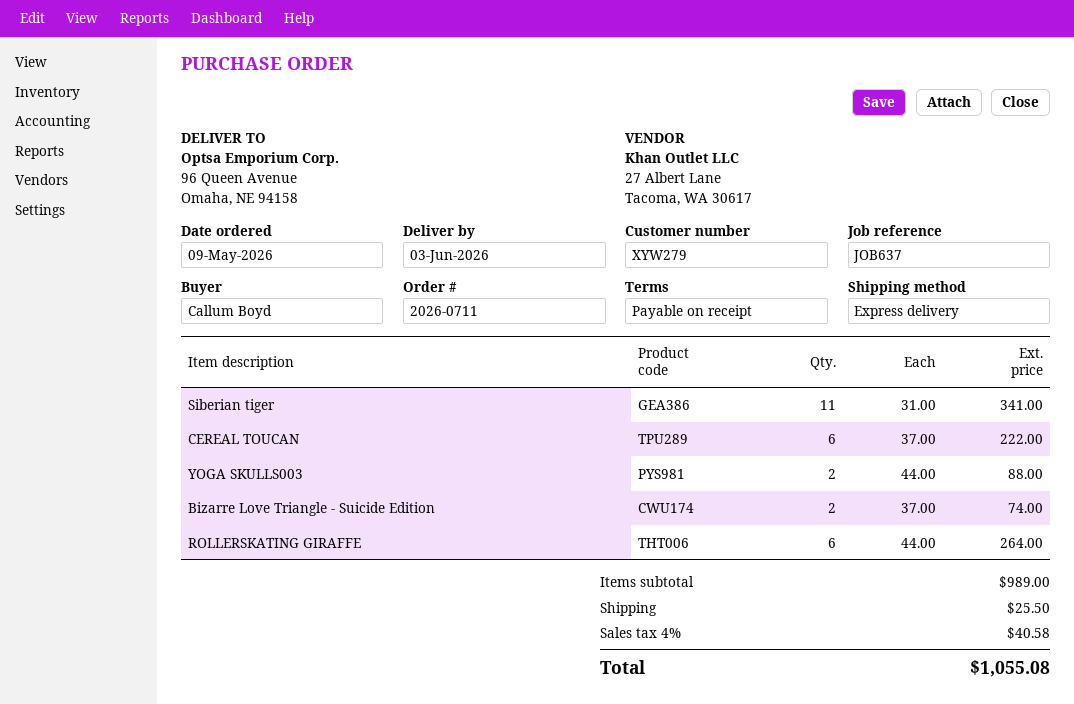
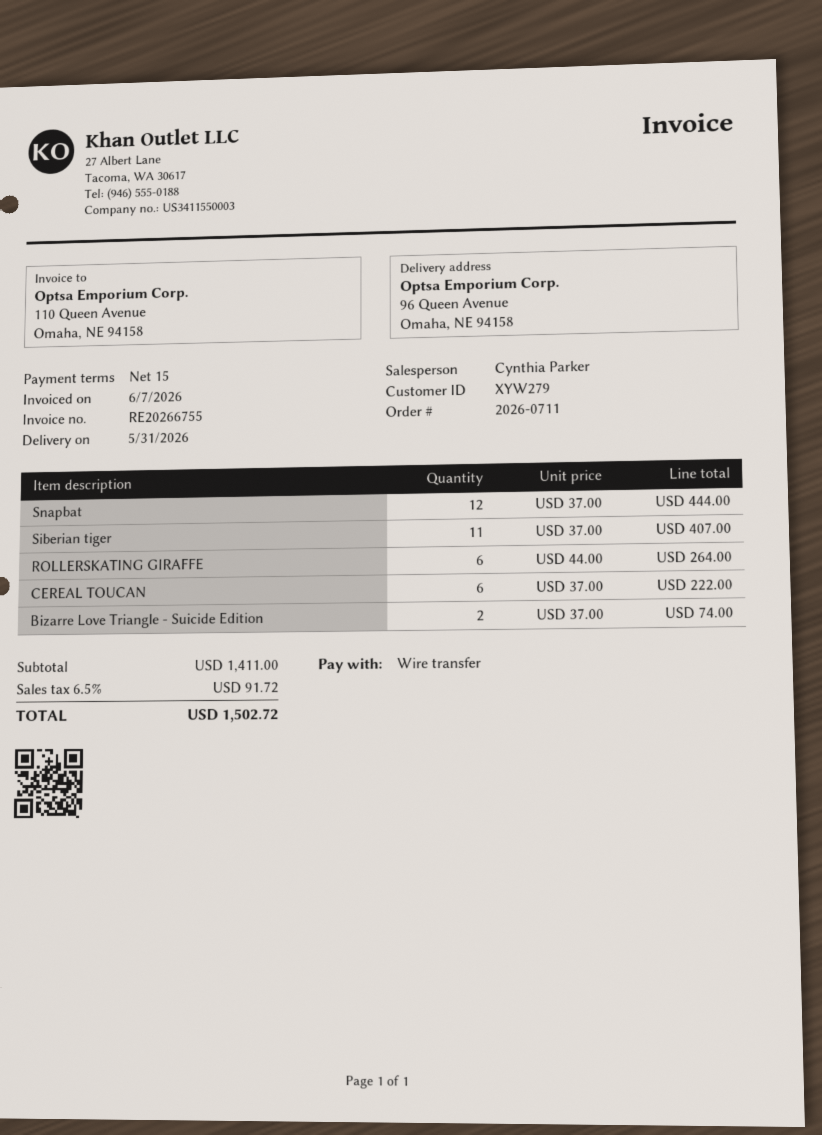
delivery date: 2026-06-03 -> 2026-05-31
payment terms: on receipt -> 15 days
Siberian tiger: 11 x 31.00 = 341.00 -> 11 x 37.00 = 407.00
YOGA SKULLS003: 2 x 44.00 = 88.00 -> none
Snapbat: none -> 12 x 37.00 = 444.00
subtotal: 989.00 -> 1411.00
shipping: 25.50 -> none
tax: 4% = 40.58 -> 6.5% = 91.72
total: 1055.08 -> 1502.72

